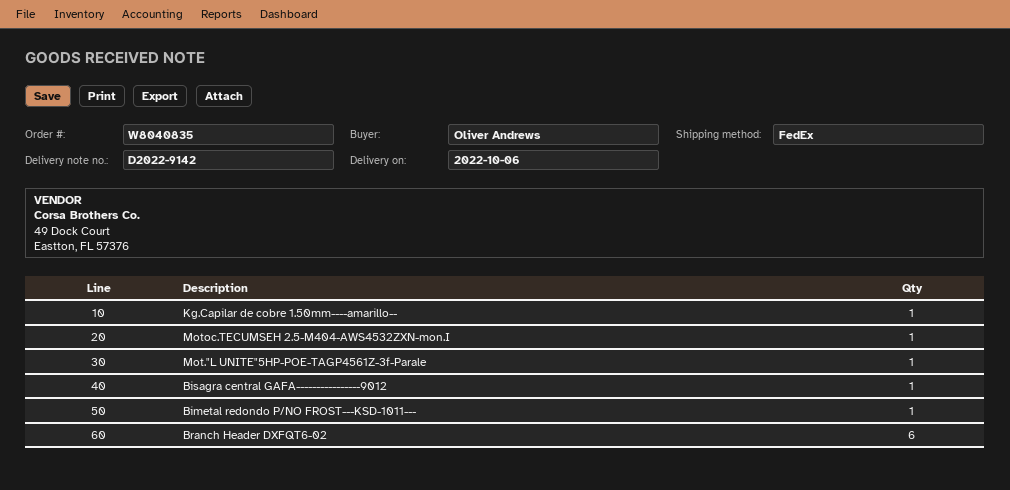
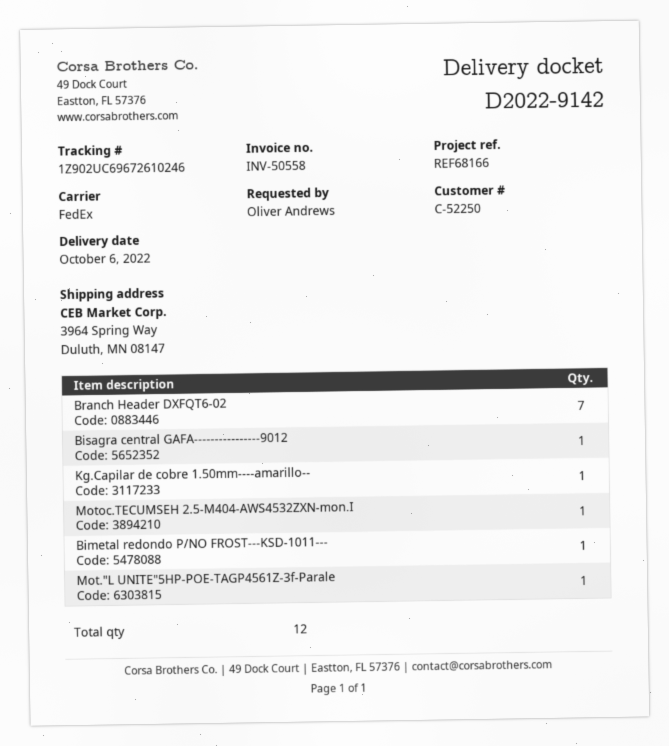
Branch Header DXFQT6-02: 6 -> 7

